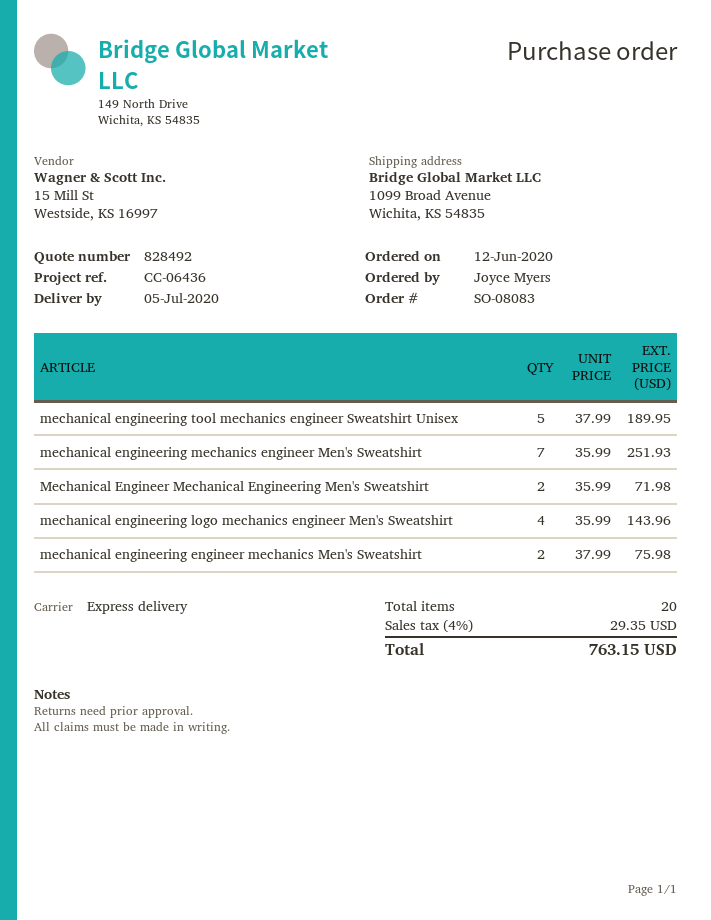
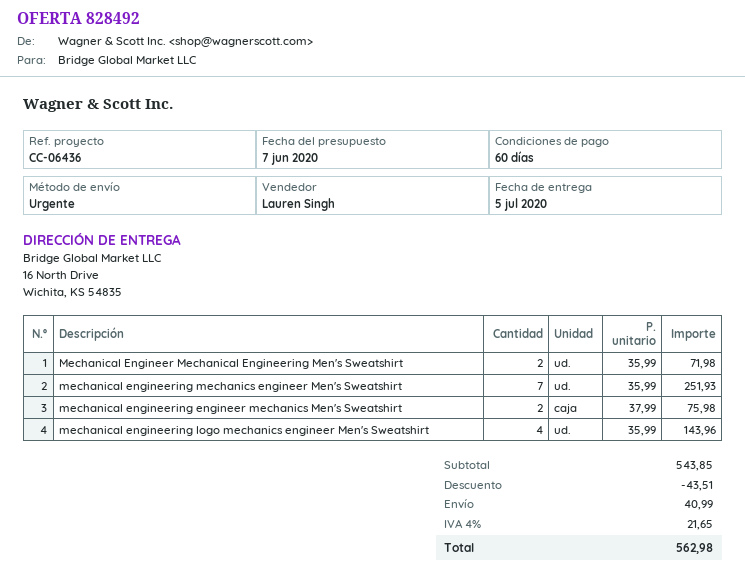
ship to: 1099 Broad Avenue, Wichita, KS 54835 -> 16 North Drive, Wichita, KS 54835
mechanical engineering tool mechanics engineer Sweatshirt Unisex: 5 x 37.99 = 189.95 -> none
discount: none -> 43.51
shipping: none -> 40.99
tax: 4% = 29.35 -> 4% = 21.65
total: 763.15 -> 562.98

